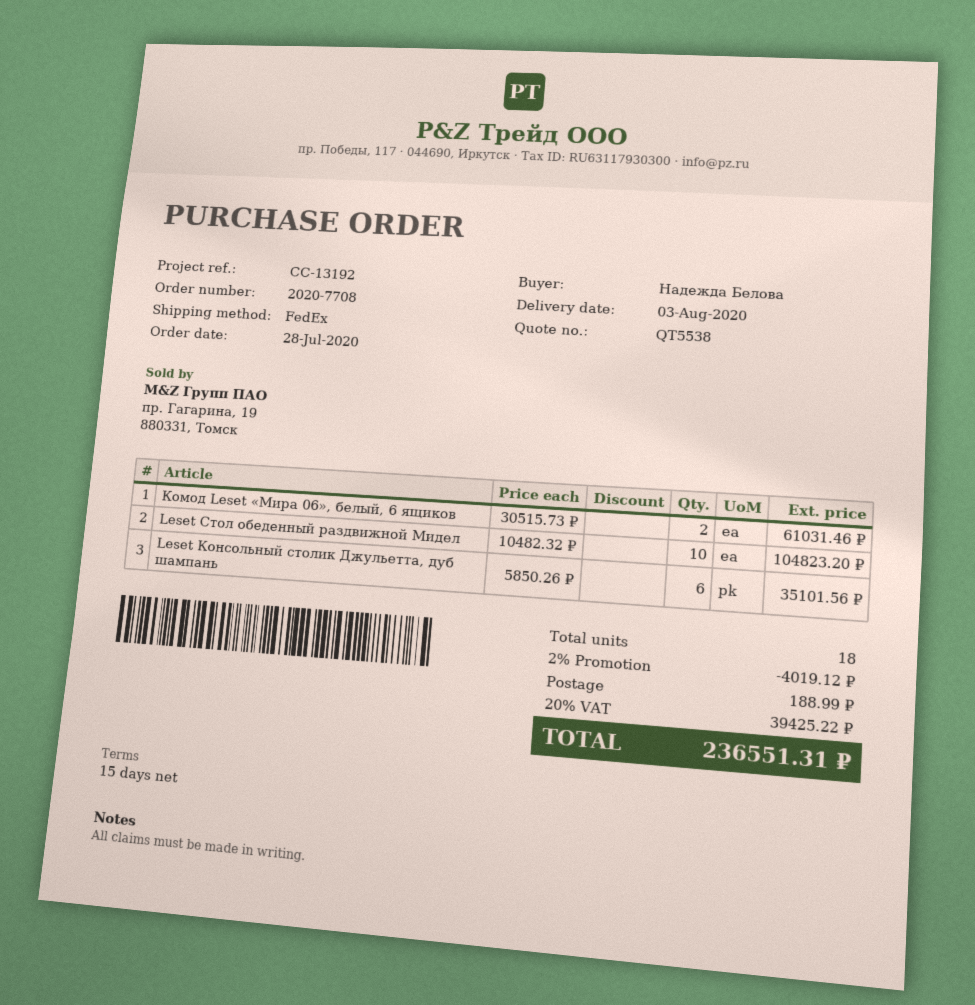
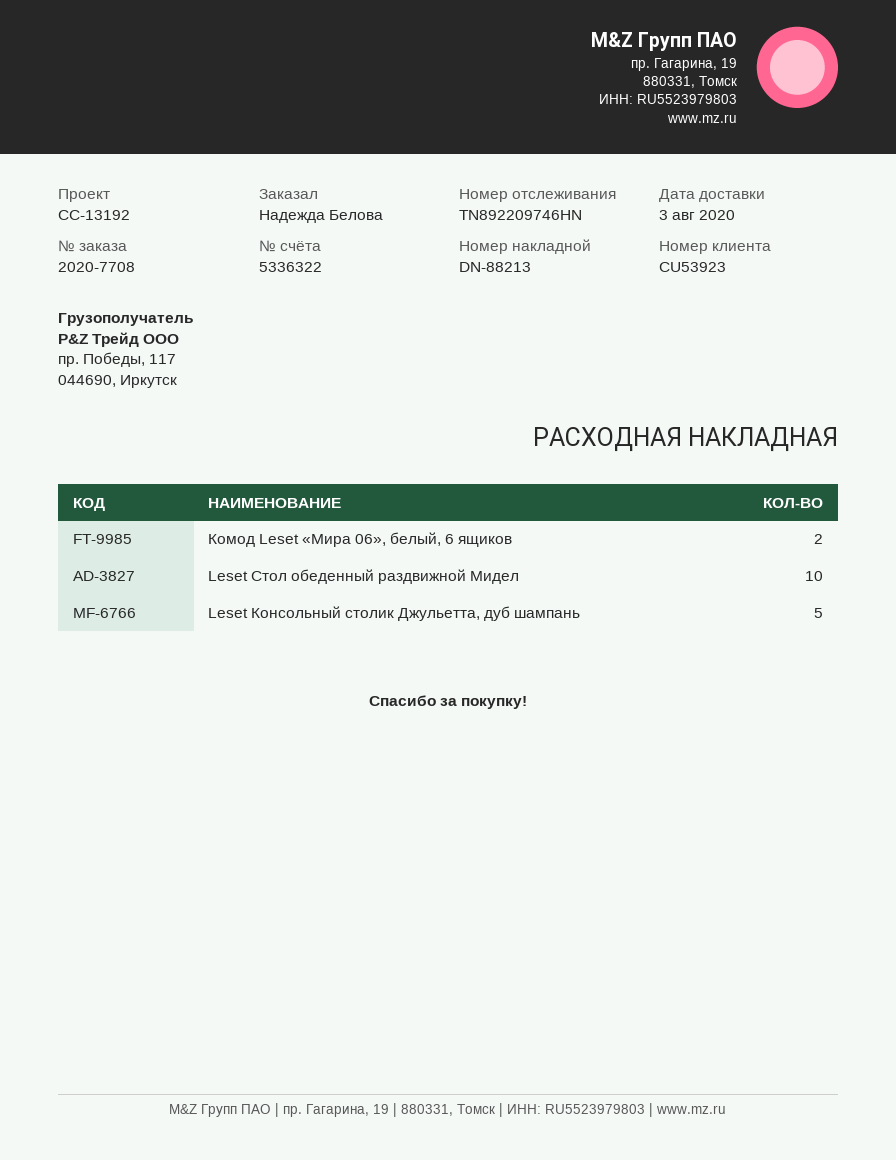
Leset Консольный столик Джульетта, дуб шампань: 6 -> 5

